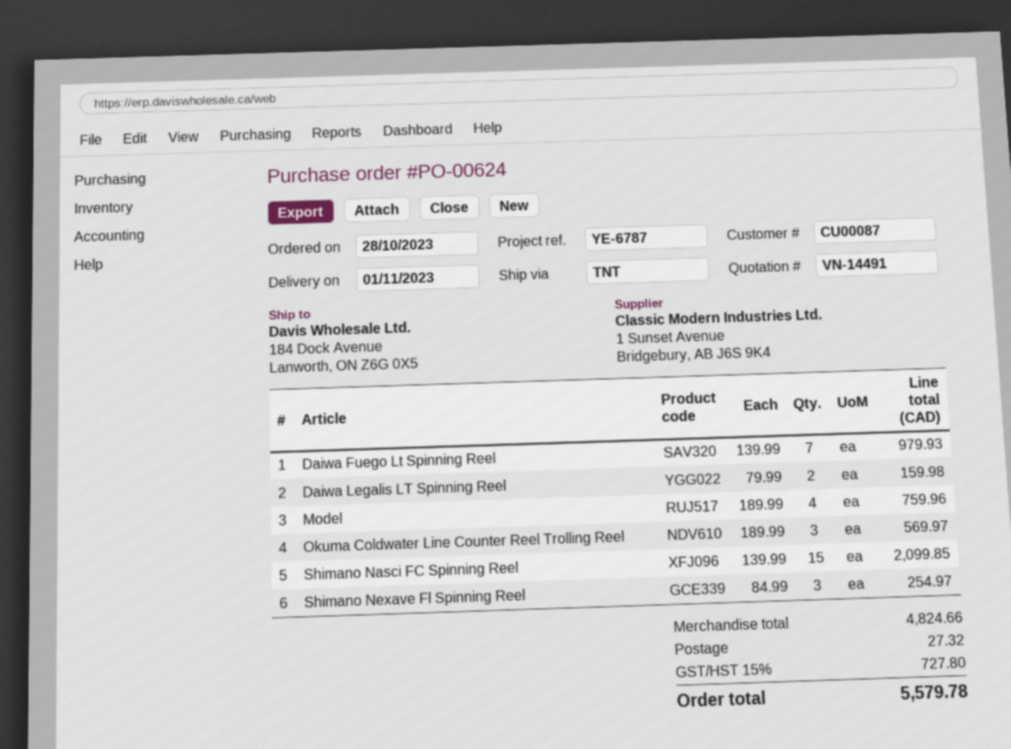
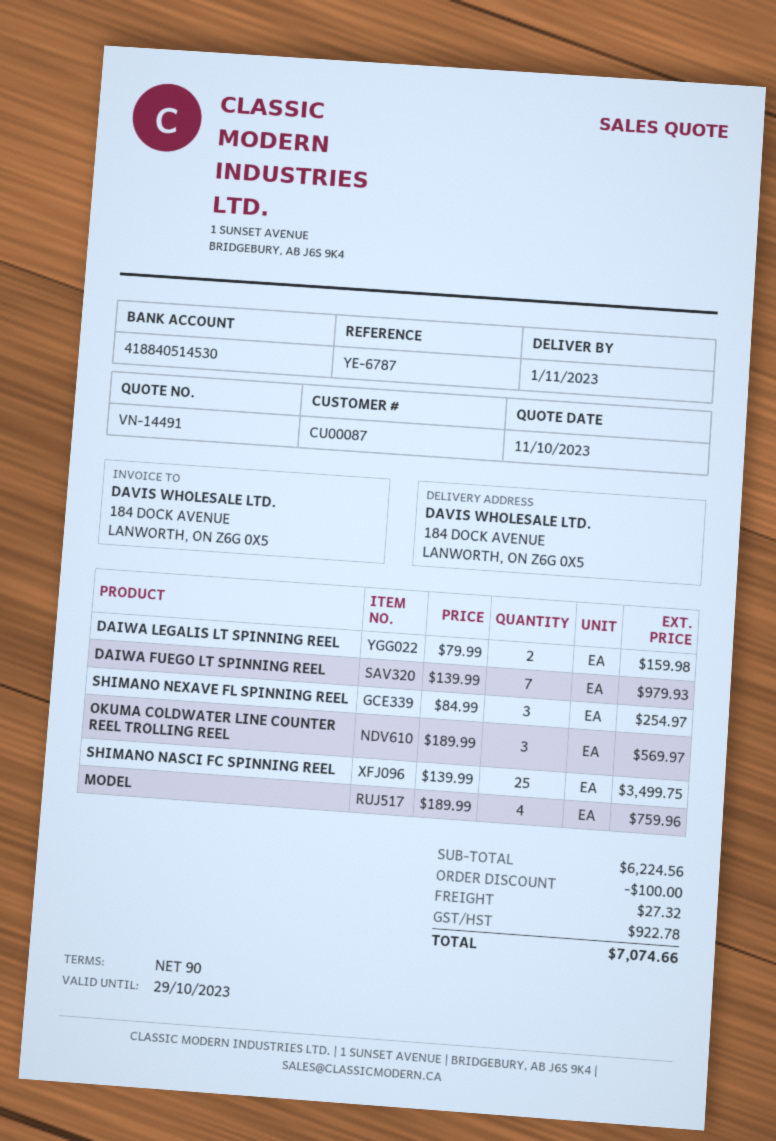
Shimano Nasci FC Spinning Reel: 15 x 139.99 = 2099.85 -> 25 x 139.99 = 3499.75
subtotal: 4824.66 -> 6224.56
discount: none -> 100.00
tax: 727.80 -> 922.78
total: 5579.78 -> 7074.66

